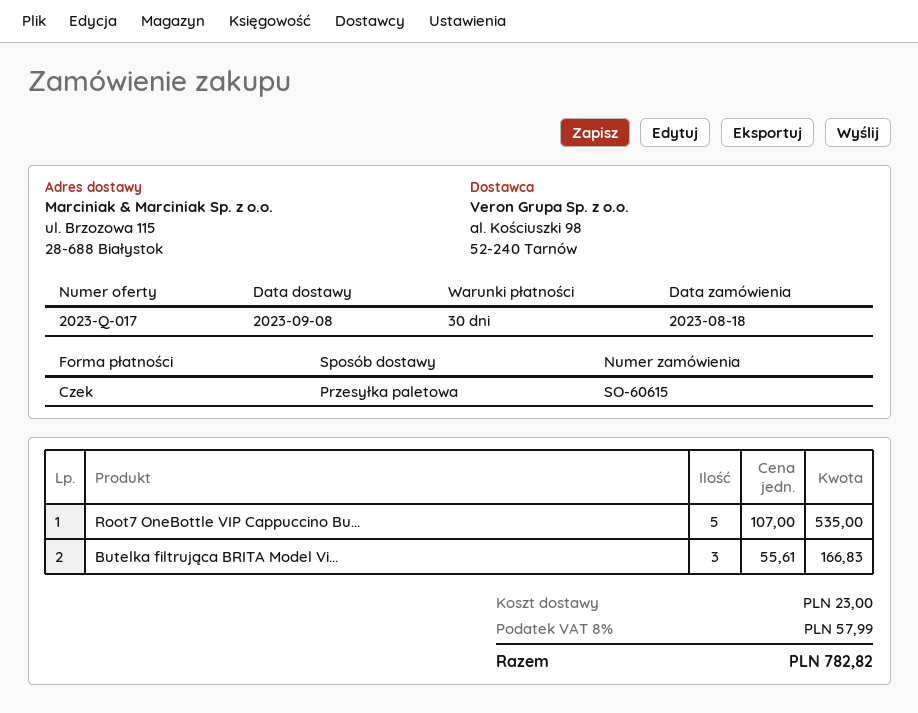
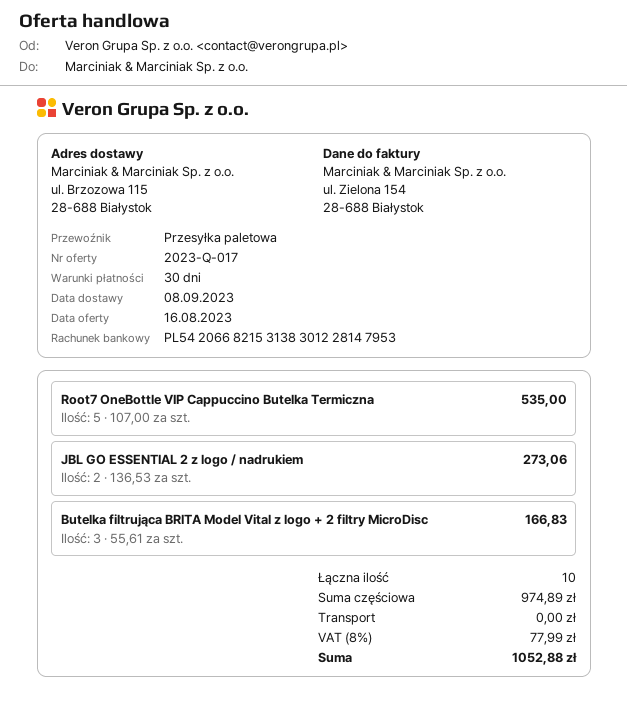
JBL GO ESSENTIAL 2 z logo / nadrukiem: none -> 2 x 136.53 = 273.06
shipping: 23.00 -> 0.00
tax: 8% = 57.99 -> 8% = 77.99
total: 782.82 -> 1052.88

